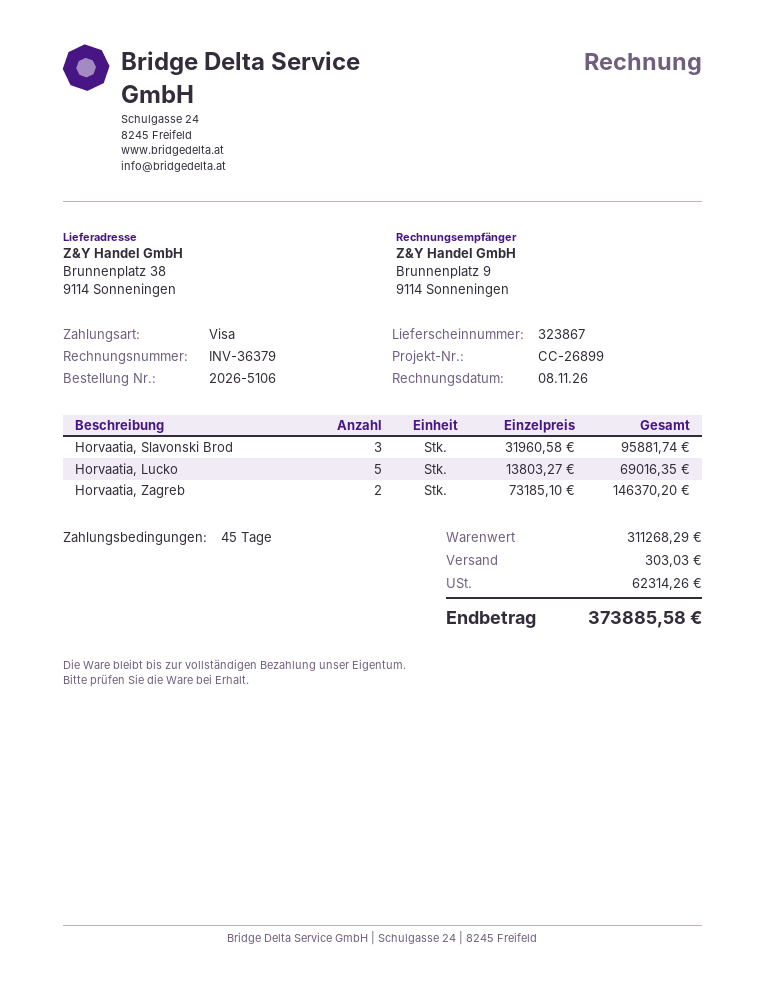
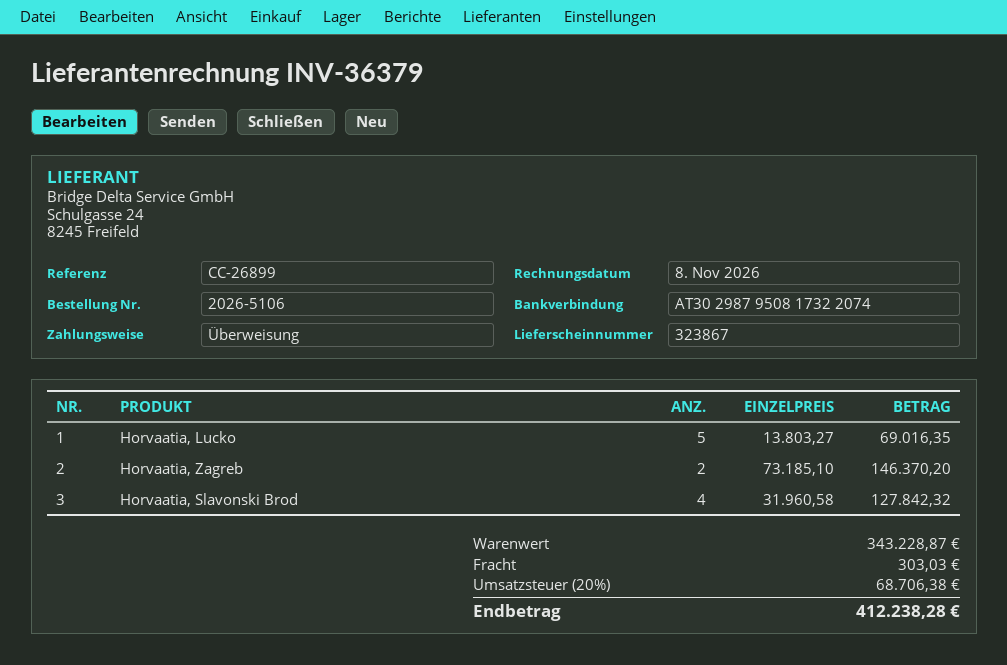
payment method: Visa -> bank transfer
Horvaatia, Slavonski Brod: 3 x 31960.58 = 95881.74 -> 4 x 31960.58 = 127842.32
subtotal: 311268.29 -> 343228.87
tax: 62314.26 -> 68706.38
total: 373885.58 -> 412238.28

